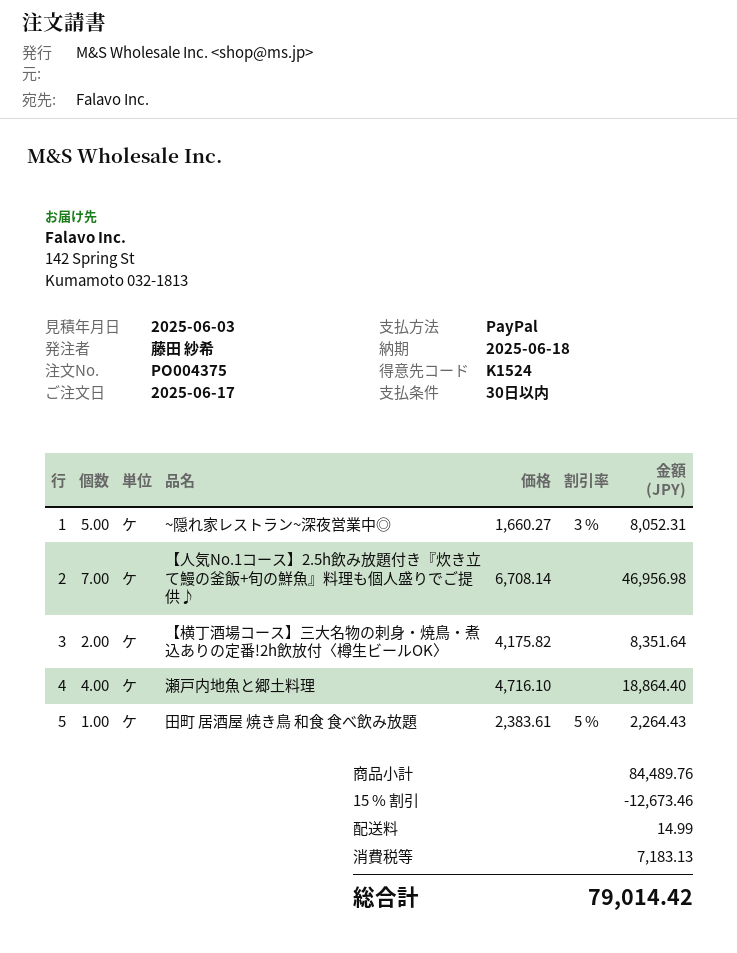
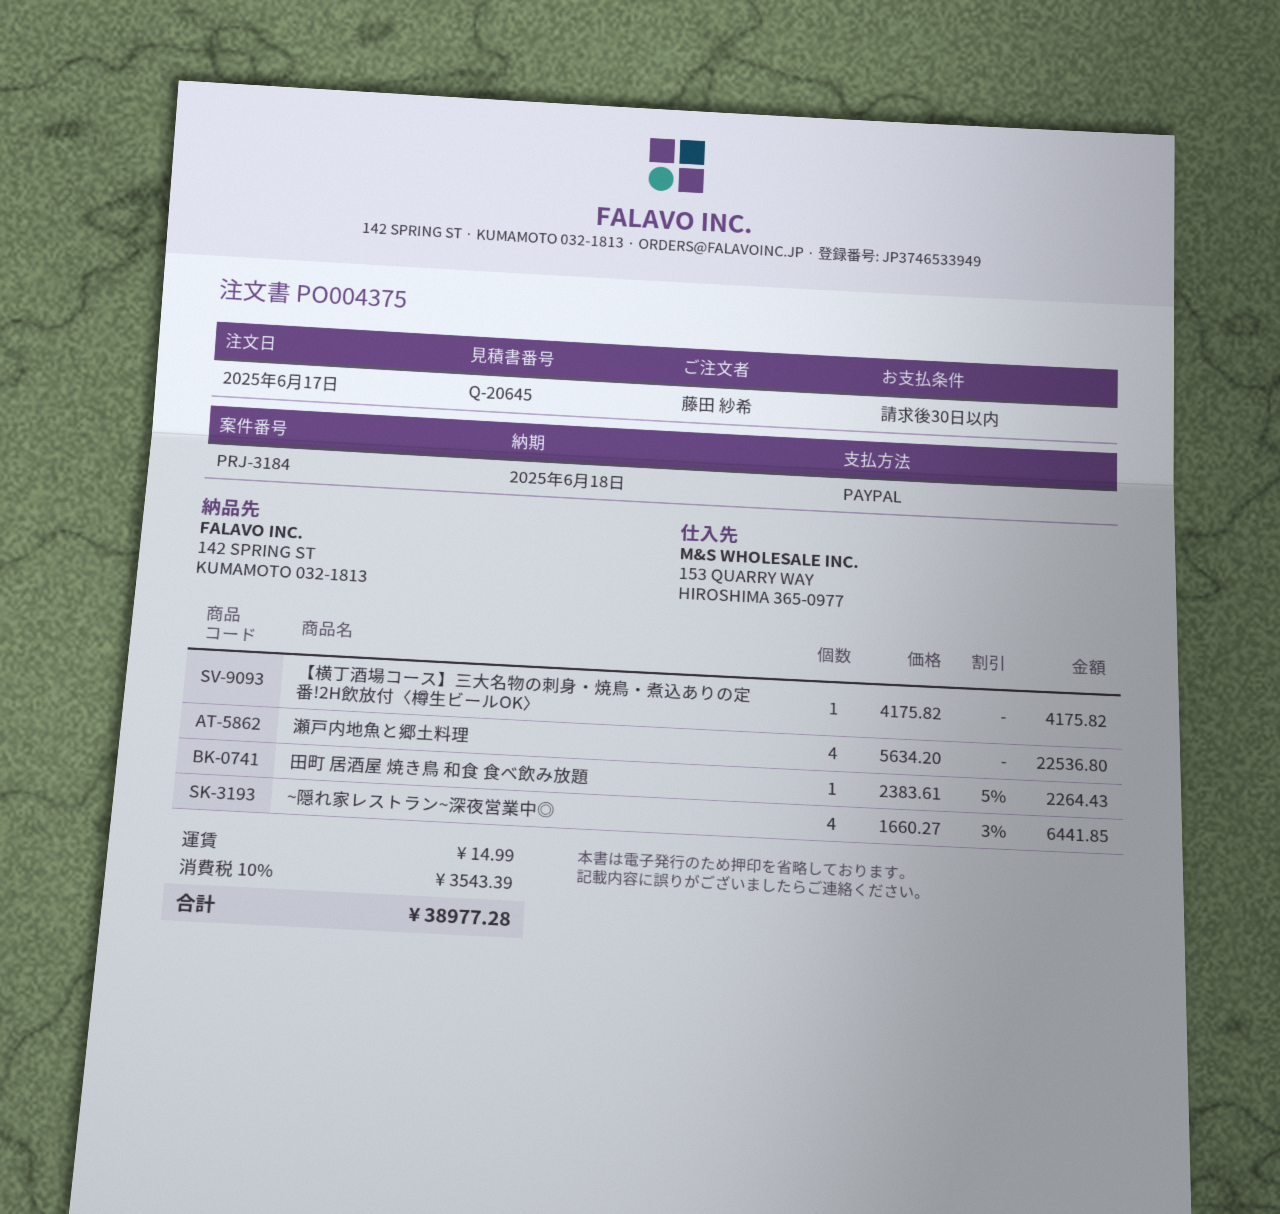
~隠れ家レストラン~深夜営業中◎: 5 x 1660.27 - 3% = 8052.31 -> 4 x 1660.27 - 3% = 6441.85
【人気No.1コース】2.5h飲み放題付き『炊き立て鰻の釜飯+旬の鮮魚』料理も個人盛りでご提供♪: 7 x 6708.14 = 46956.98 -> none
【横丁酒場コース】三大名物の刺身・焼鳥・煮込ありの定番!2h飲放付〈樽生ビールOK〉: 2 x 4175.82 = 8351.64 -> 1 x 4175.82 = 4175.82
瀬戸内地魚と郷土料理: 4 x 4716.10 = 18864.40 -> 4 x 5634.20 = 22536.80
discount: 15% = 12673.46 -> none
tax: 7183.13 -> 3543.39
total: 79014.42 -> 38977.28

